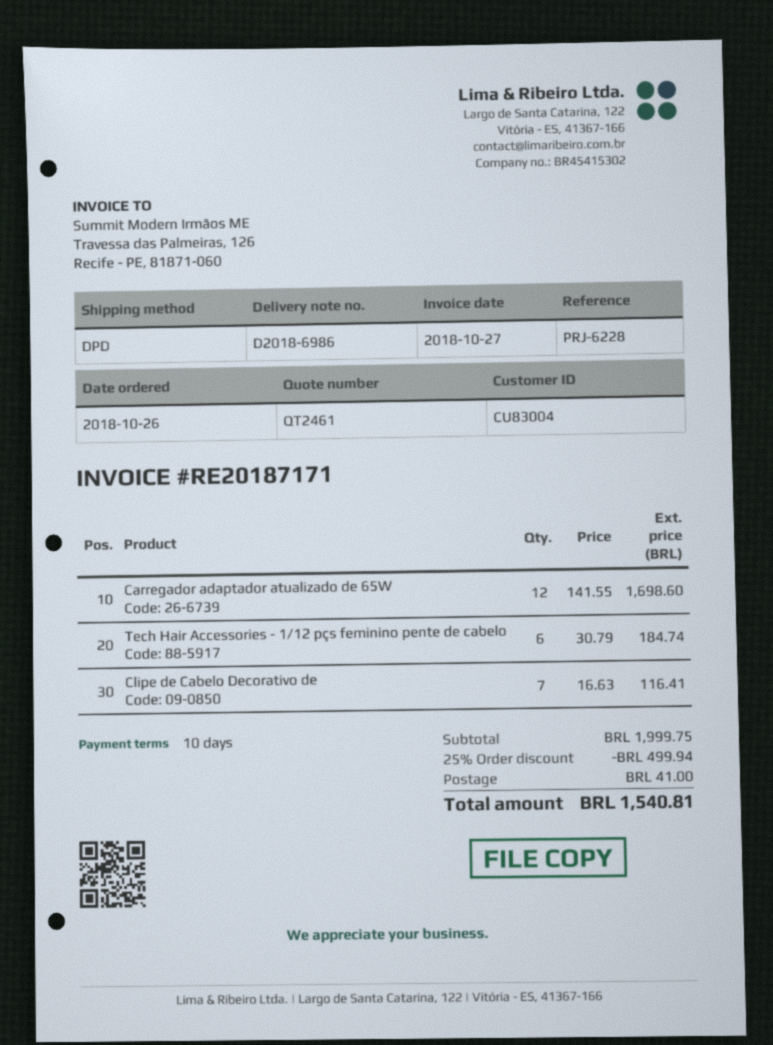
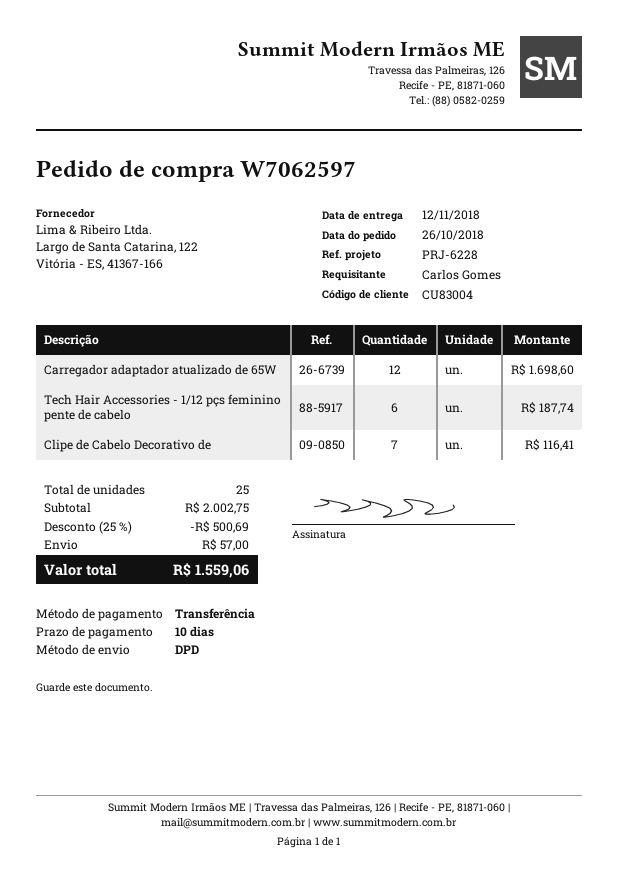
Tech Hair Accessories - 1/12 pçs feminino pente de cabelo: 6 for 184.74 -> 6 for 187.74
subtotal: 1999.75 -> 2002.75
discount: 25% = 499.94 -> 25% = 500.69
shipping: 41.00 -> 57.00
total: 1540.81 -> 1559.06

